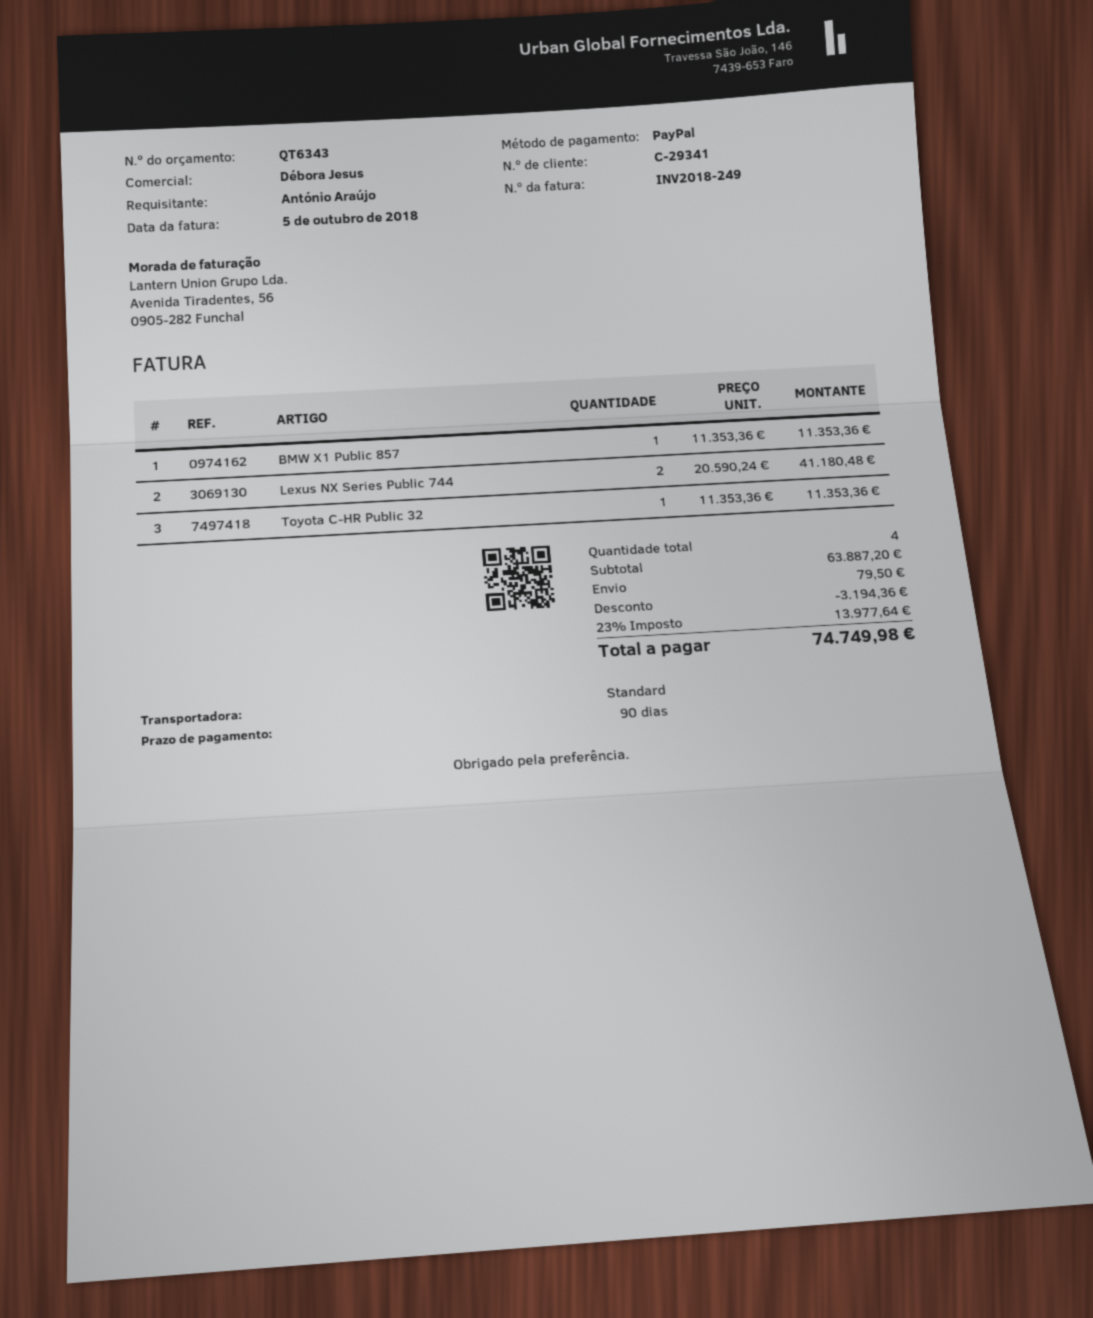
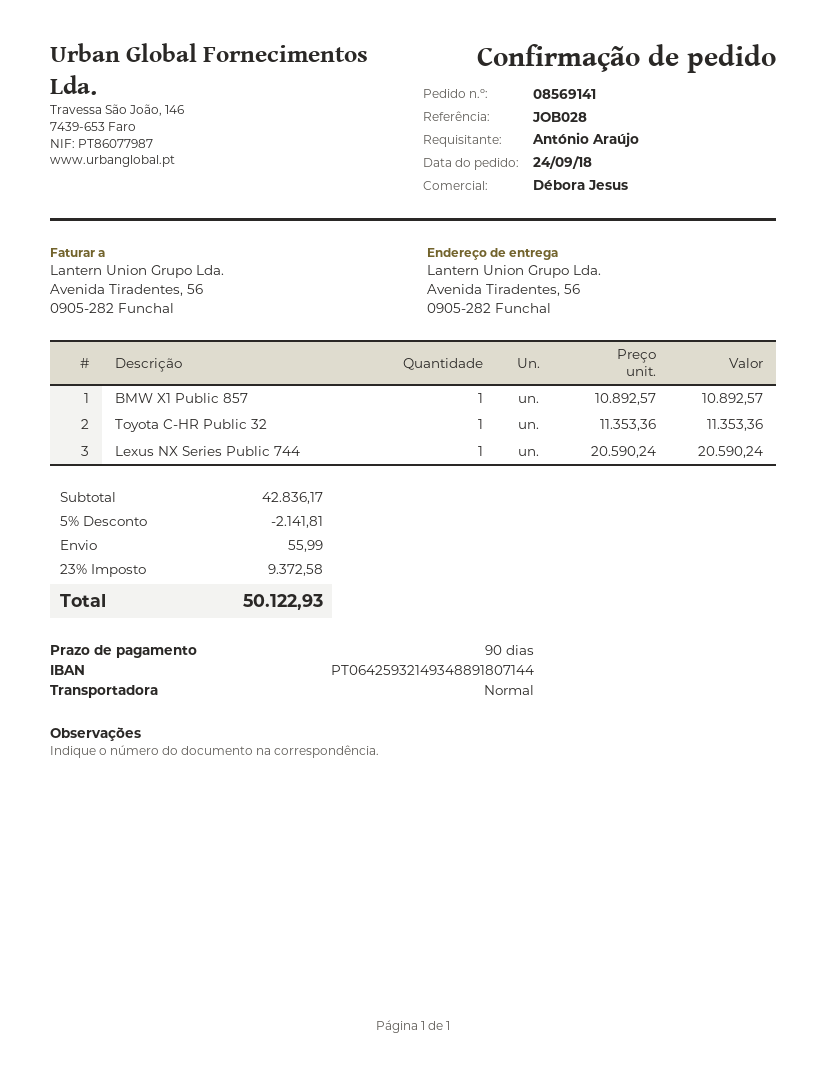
BMW X1 Public 857: 1 x 11353.36 = 11353.36 -> 1 x 10892.57 = 10892.57
Lexus NX Series Public 744: 2 x 20590.24 = 41180.48 -> 1 x 20590.24 = 20590.24
subtotal: 63887.20 -> 42836.17
discount: 3194.36 -> 2141.81
shipping: 79.50 -> 55.99
tax: 23% = 13977.64 -> 23% = 9372.58
total: 74749.98 -> 50122.93

